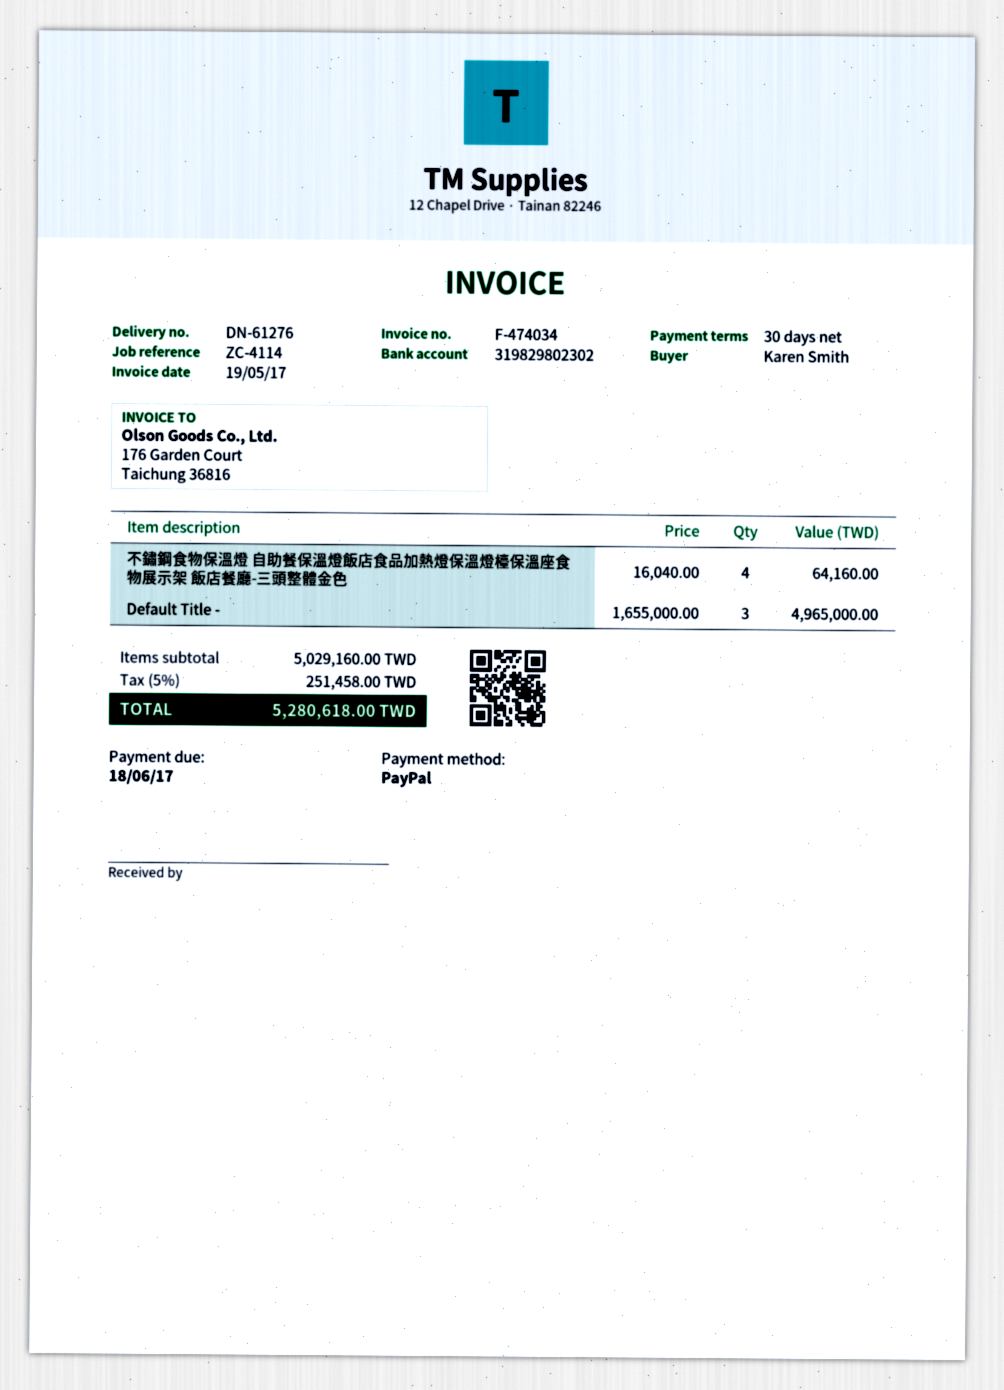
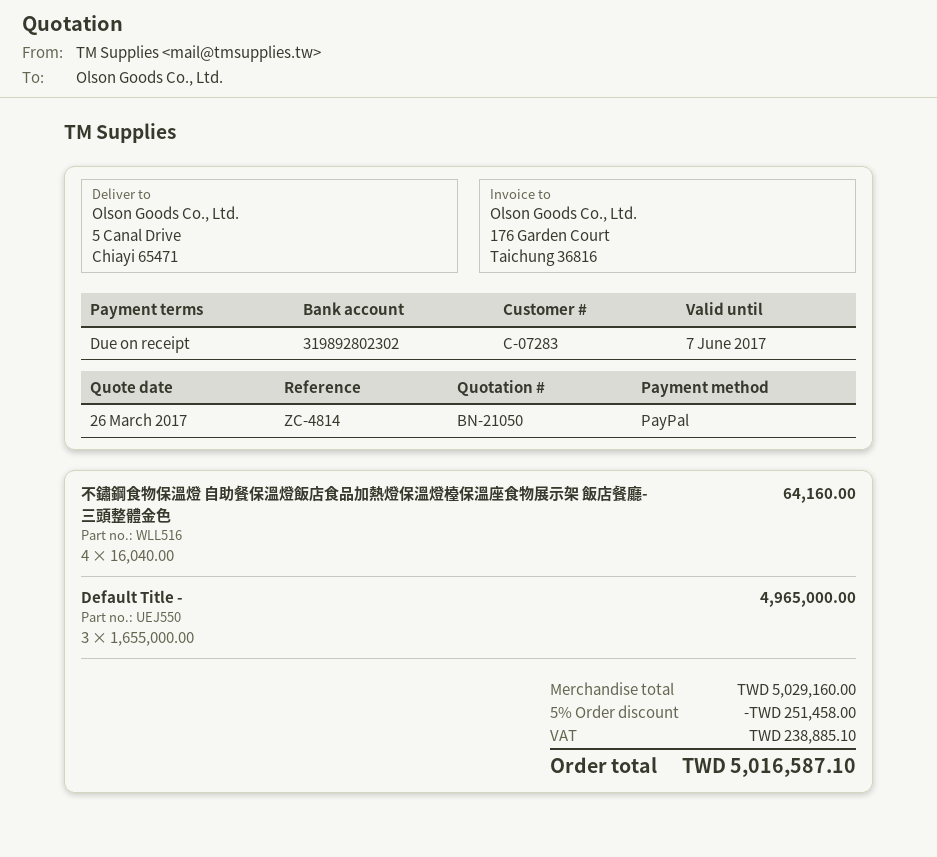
payment terms: 30 days -> on receipt
reference: ZC-4114 -> ZC-4814
bank account: 319829802302 -> 319892802302
discount: none -> 5% = 251458.00
tax: 251458.00 -> 238885.10
total: 5280618.00 -> 5016587.10

